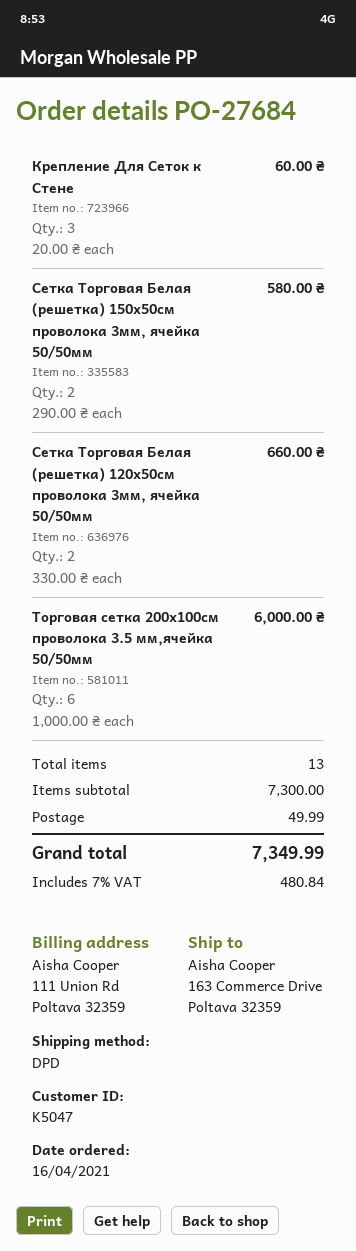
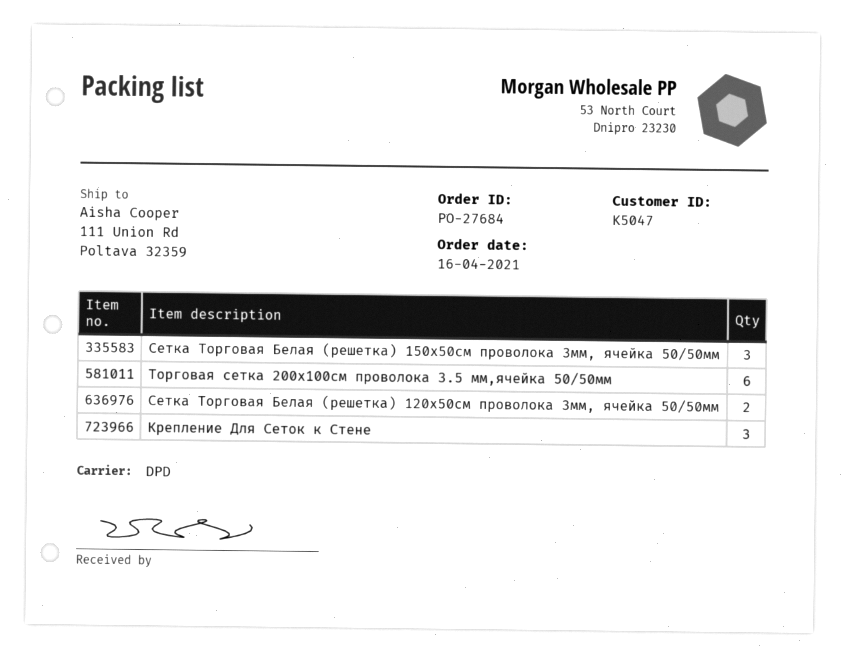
ship to: 163 Commerce Drive, Poltava 32359 -> 111 Union Rd, Poltava 32359
Сетка Торговая Белая (решетка) 150х50см проволока 3мм, ячейка 50/50мм: 2 -> 3

